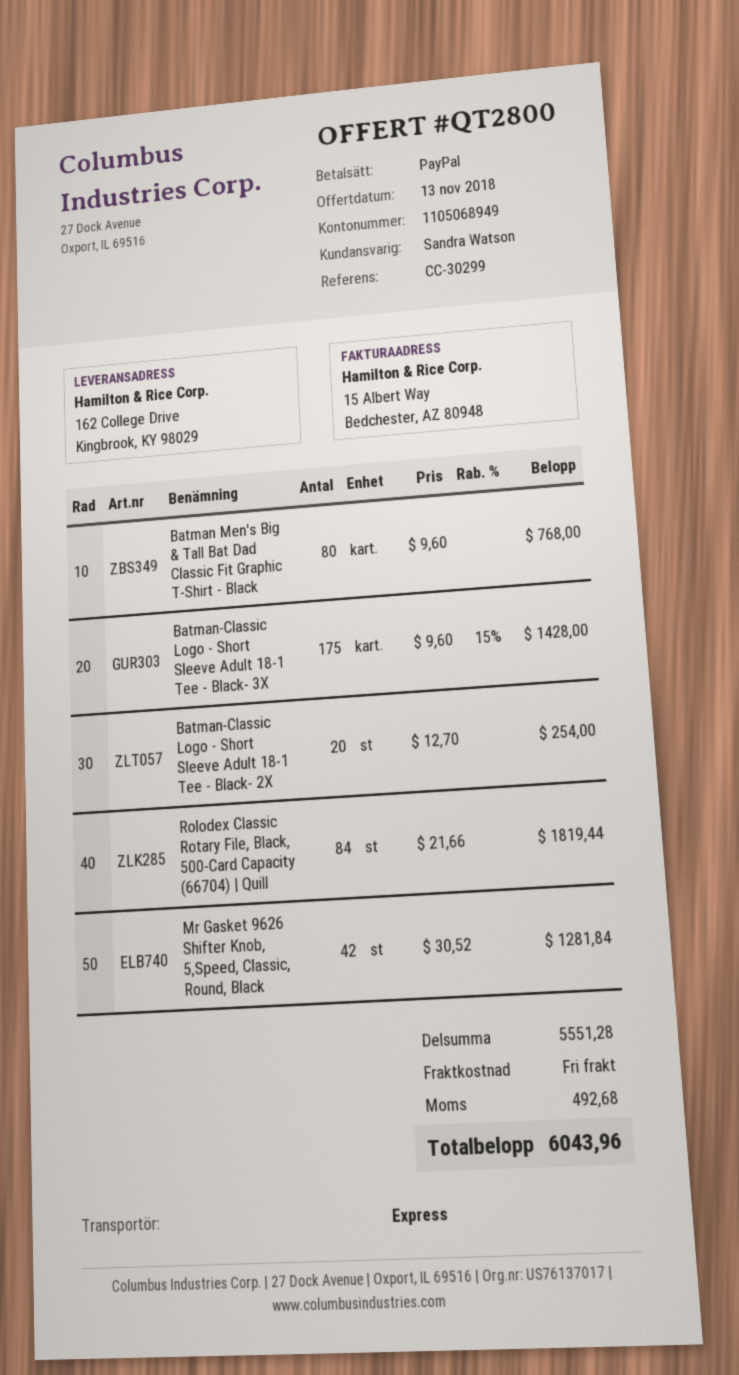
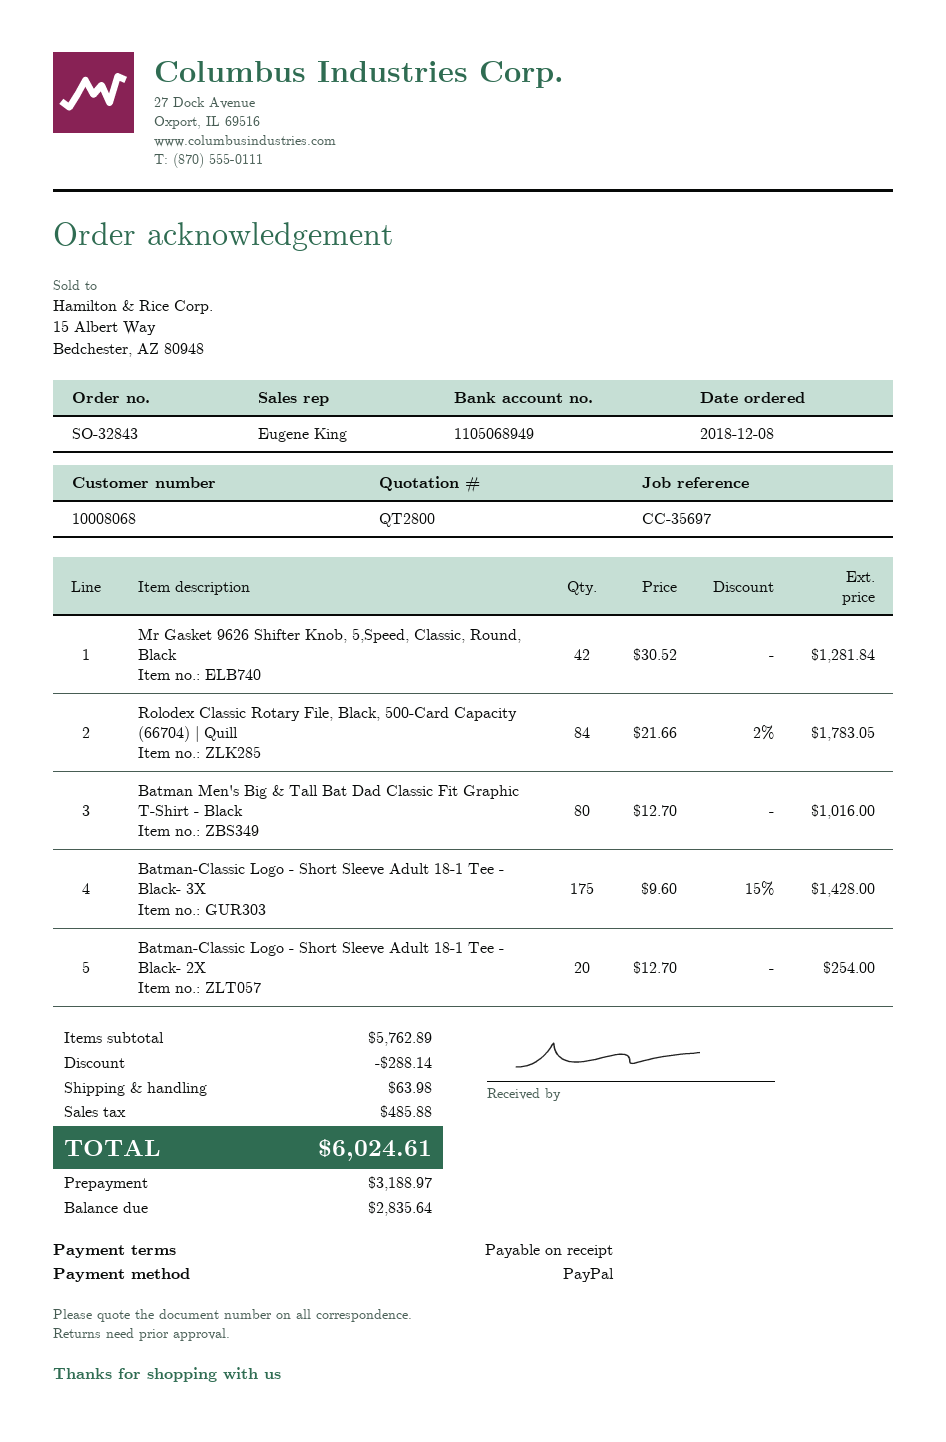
reference: CC-30299 -> CC-35697
sales rep: Sandra Watson -> Eugene King
Batman Men's Big & Tall Bat Dad Classic Fit Graphic T-Shirt - Black: 80 x 9.60 = 768.00 -> 80 x 12.70 = 1016.00
Rolodex Classic Rotary File, Black, 500-Card Capacity (66704) | Quill: 84 x 21.66 = 1819.44 -> 84 x 21.66 - 2% = 1783.05
subtotal: 5551.28 -> 5762.89
discount: none -> 288.14
shipping: 0.00 -> 63.98
tax: 492.68 -> 485.88
total: 6043.96 -> 6024.61

